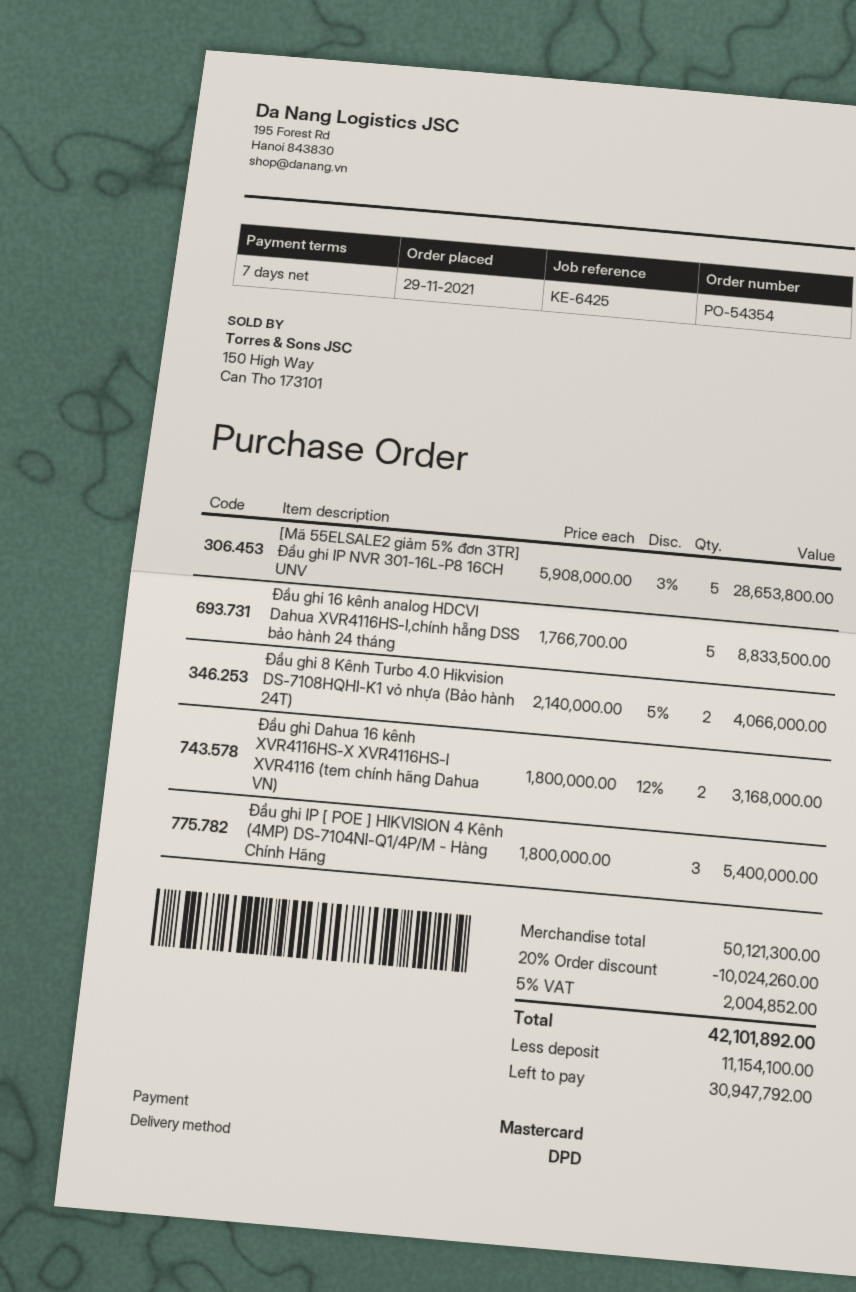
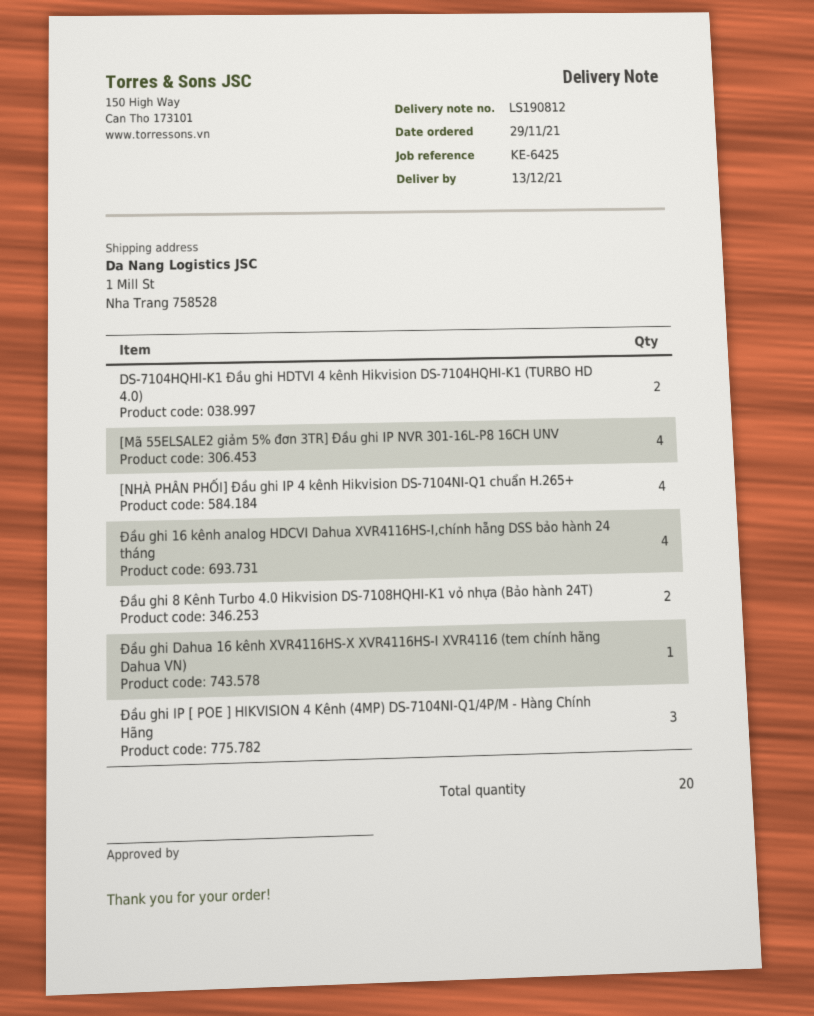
[Mã 55ELSALE2 giảm 5% đơn 3TR] Đầu ghi IP NVR 301-16L-P8 16CH UNV: 5 -> 4
Đầu ghi 16 kênh analog HDCVI Dahua XVR4116HS-I,chính hẵng DSS bảo hành 24 tháng: 5 -> 4
Đầu ghi Dahua 16 kênh XVR4116HS-X XVR4116HS-I XVR4116 (tem chính hãng Dahua VN): 2 -> 1
DS-7104HQHI-K1 Đầu ghi HDTVI 4 kênh Hikvision DS-7104HQHI-K1 (TURBO HD 4.0): none -> 2
[NHÀ PHÂN PHỐI] Đầu ghi IP 4 kênh Hikvision DS-7104NI-Q1 chuẩn H.265+: none -> 4

